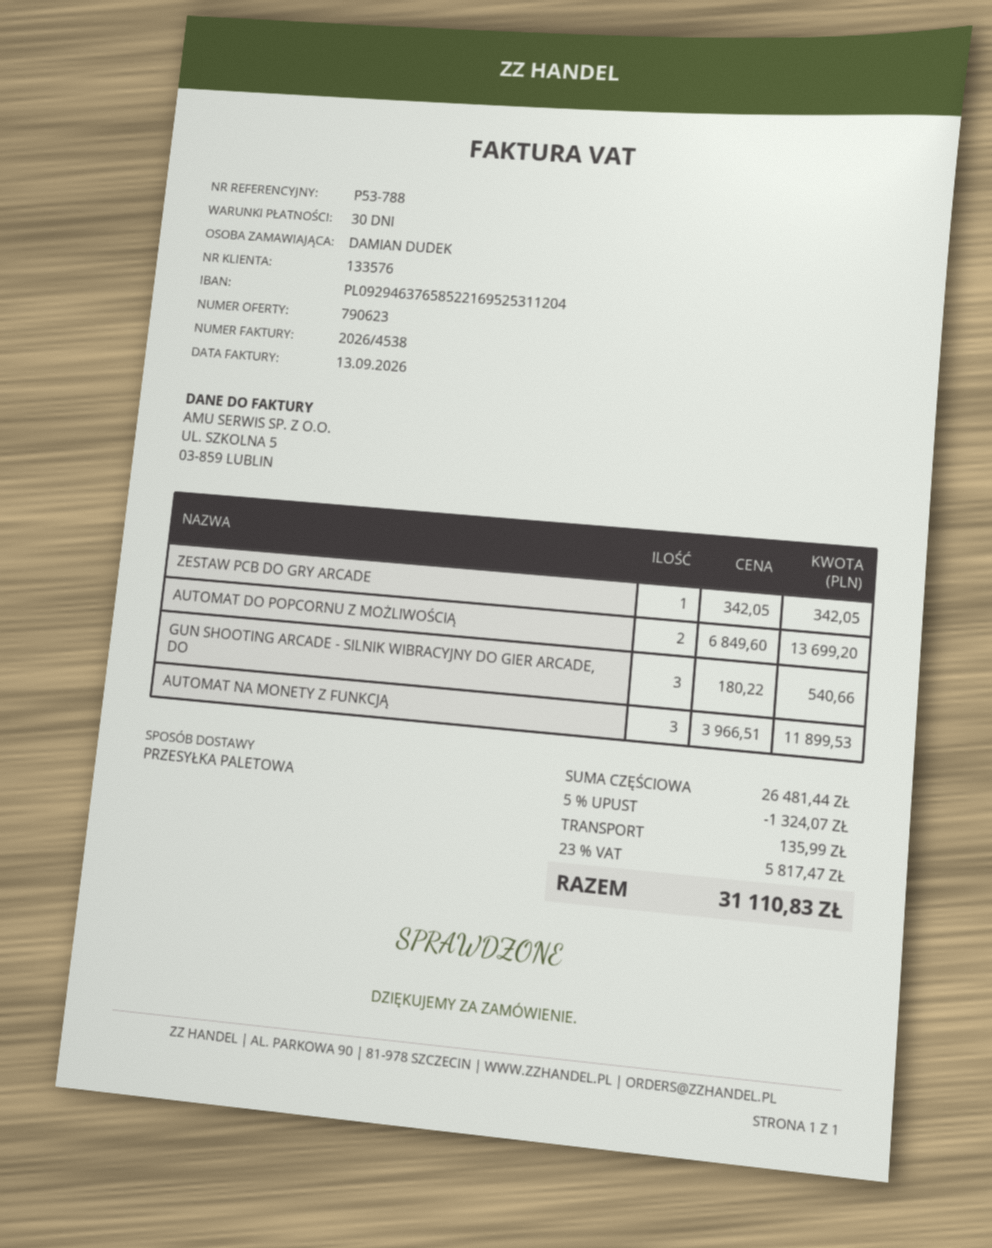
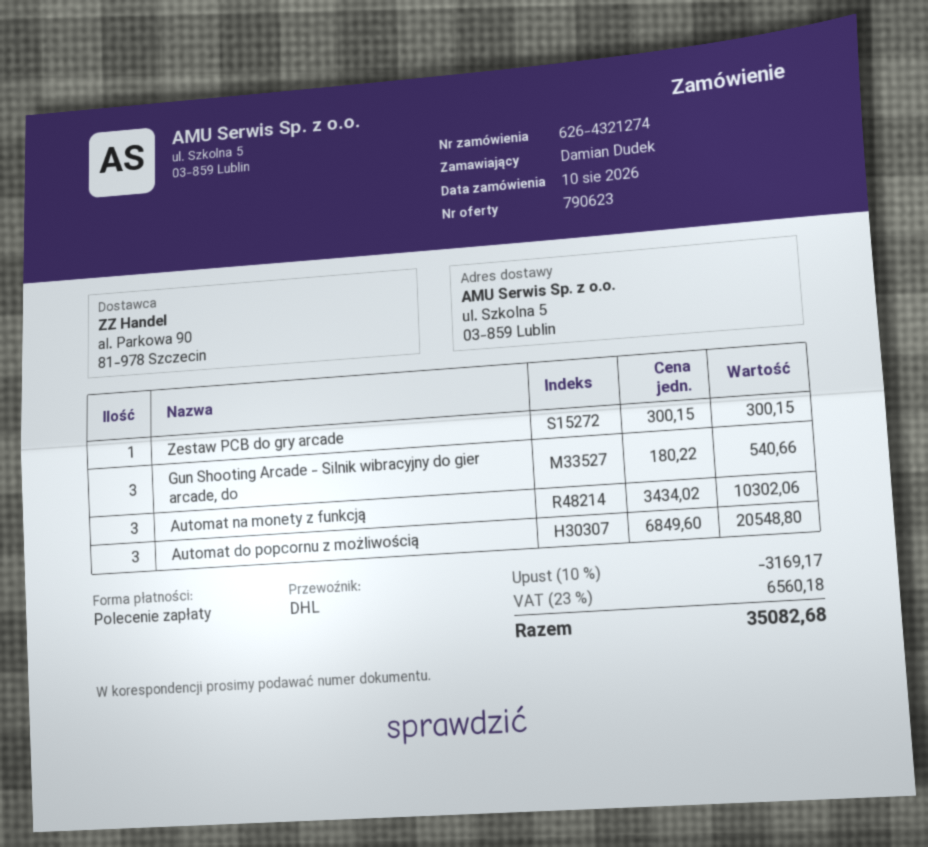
shipping method: pallet freight -> DHL
ZESTAW PCB DO GRY ARCADE: 1 x 342.05 = 342.05 -> 1 x 300.15 = 300.15
AUTOMAT DO POPCORNU Z MOŻLIWOŚCIĄ: 2 x 6849.60 = 13699.20 -> 3 x 6849.60 = 20548.80
AUTOMAT NA MONETY Z FUNKCJĄ: 3 x 3966.51 = 11899.53 -> 3 x 3434.02 = 10302.06
discount: 5% = 1324.07 -> 10% = 3169.17
shipping: 135.99 -> none
tax: 23% = 5817.47 -> 23% = 6560.18
total: 31110.83 -> 35082.68

